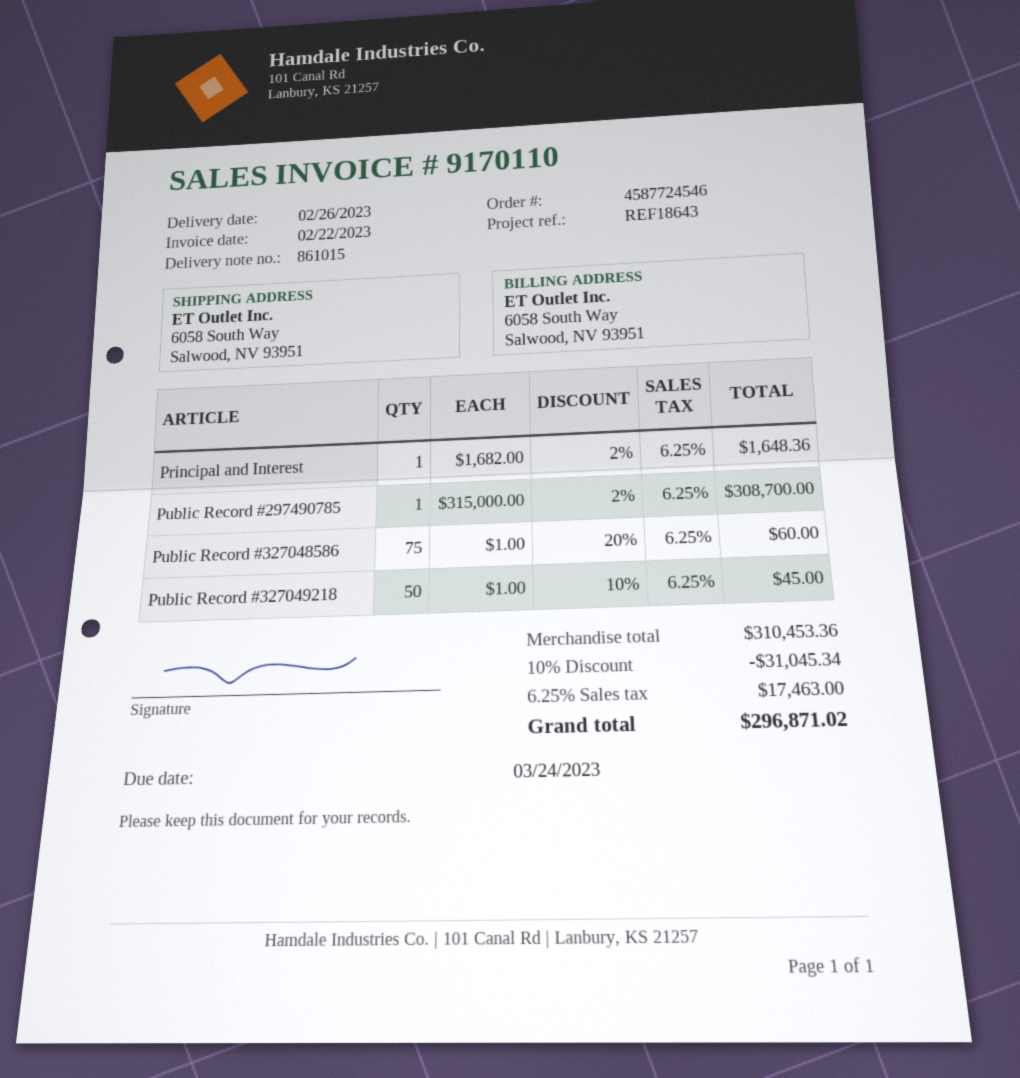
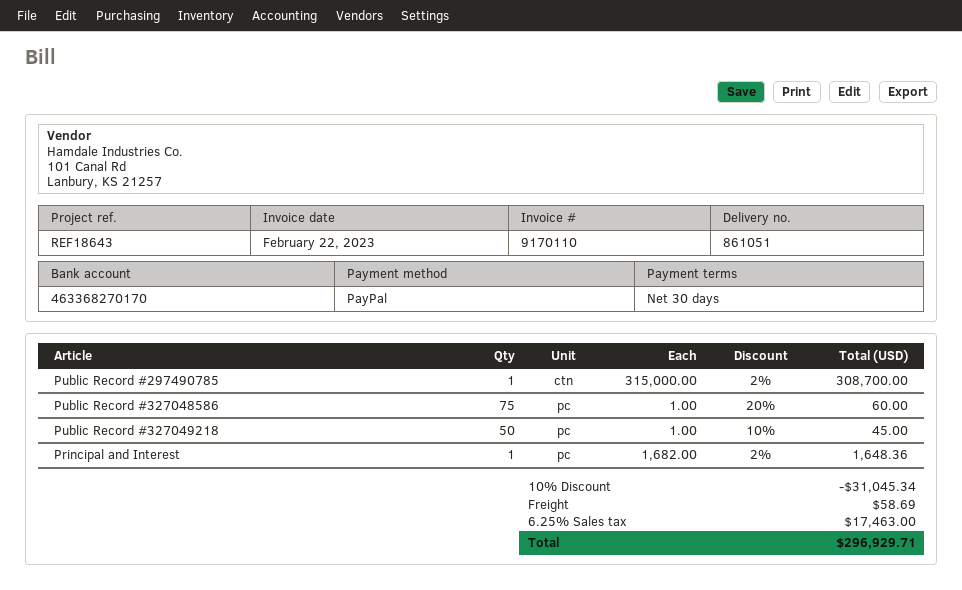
delivery note number: 861015 -> 861051
shipping: none -> 58.69
total: 296871.02 -> 296929.71

